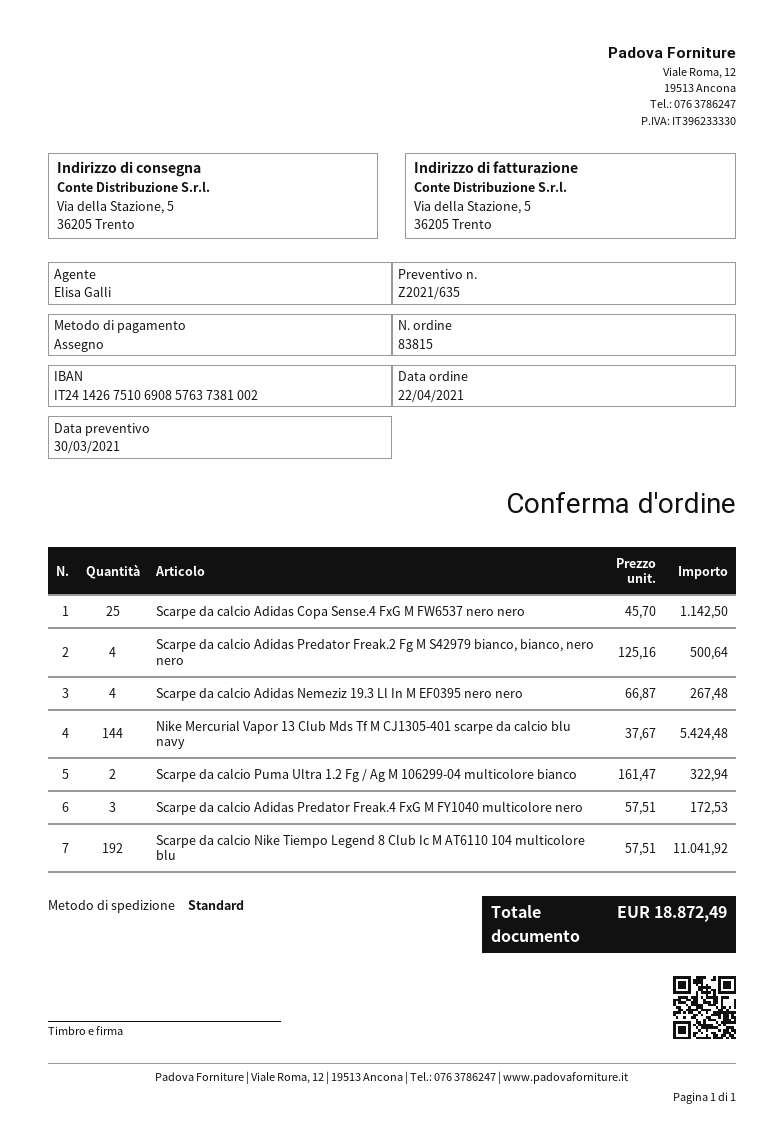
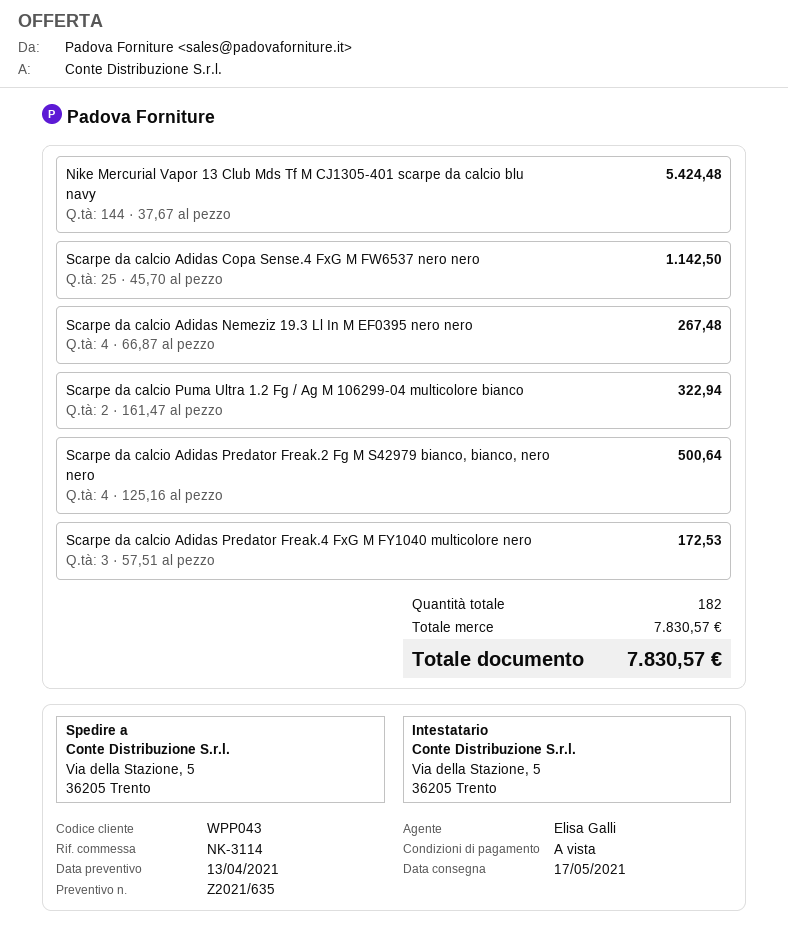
quote date: 2021-03-30 -> 2021-04-13
Scarpe da calcio Nike Tiempo Legend 8 Club Ic M AT6110 104 multicolore blu: 192 x 57.51 = 11041.92 -> none
total: 18872.49 -> 7830.57

